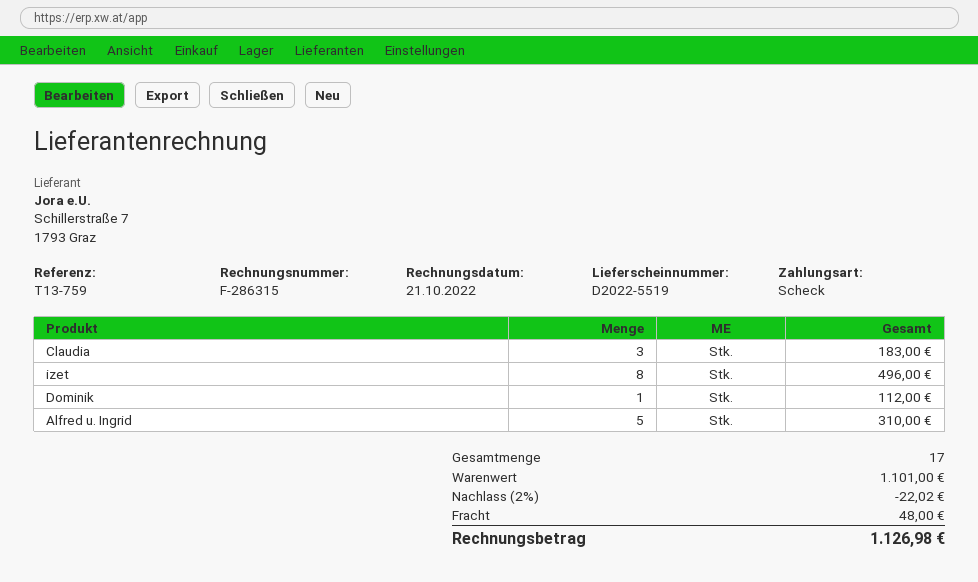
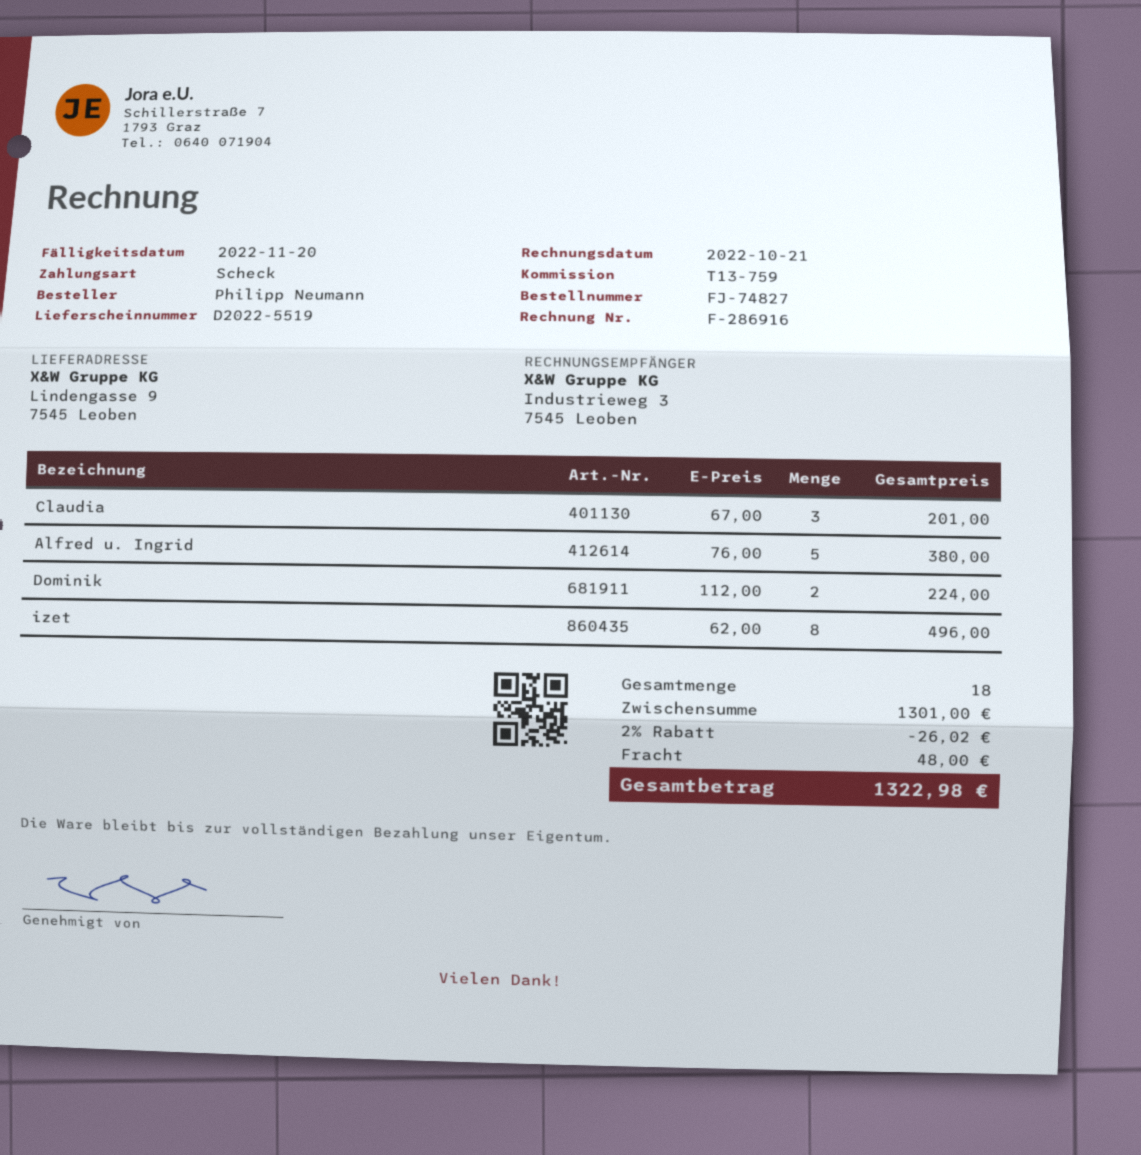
invoice number: F-286315 -> F-286916
Claudia: 3 for 183.00 -> 3 for 201.00
Dominik: 1 for 112.00 -> 2 for 224.00
Alfred u. Ingrid: 5 for 310.00 -> 5 for 380.00
total quantity: 17 -> 18
subtotal: 1101.00 -> 1301.00
discount: 2% = 22.02 -> 2% = 26.02
total: 1126.98 -> 1322.98

